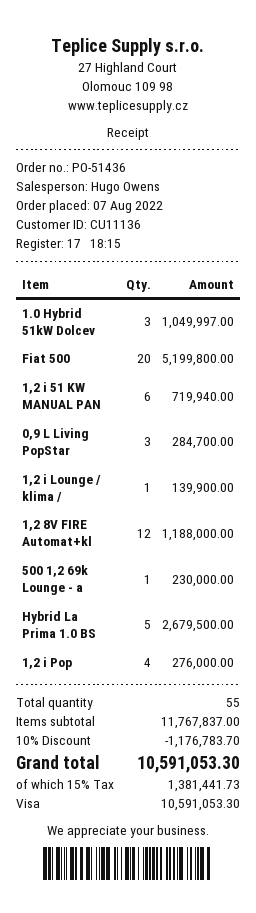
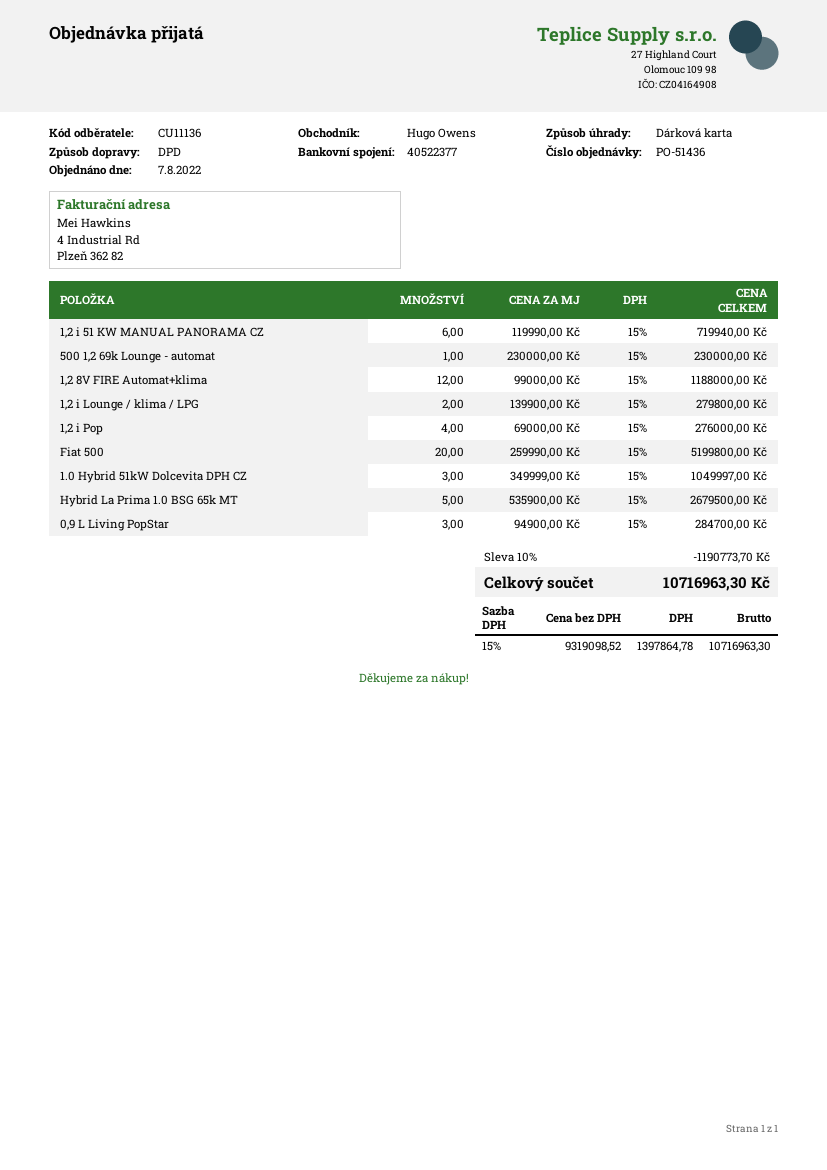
payment method: Visa -> gift card
1,2 i Lounge / klima /: 1 for 139900.00 -> 2 for 279800.00
discount: 10% = 1176783.70 -> 10% = 1190773.70
tax: 15% = 1381441.73 -> 15% = 1397864.78
total: 10591053.30 -> 10716963.30

